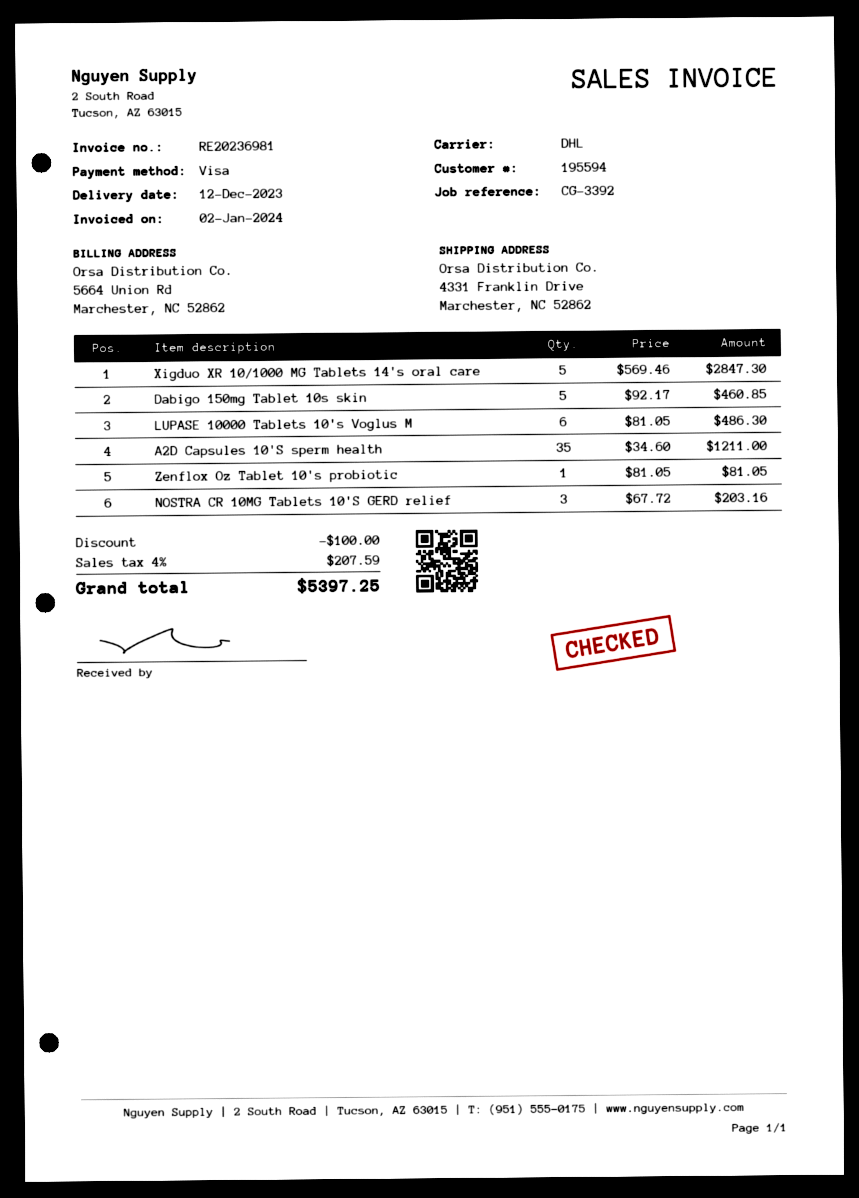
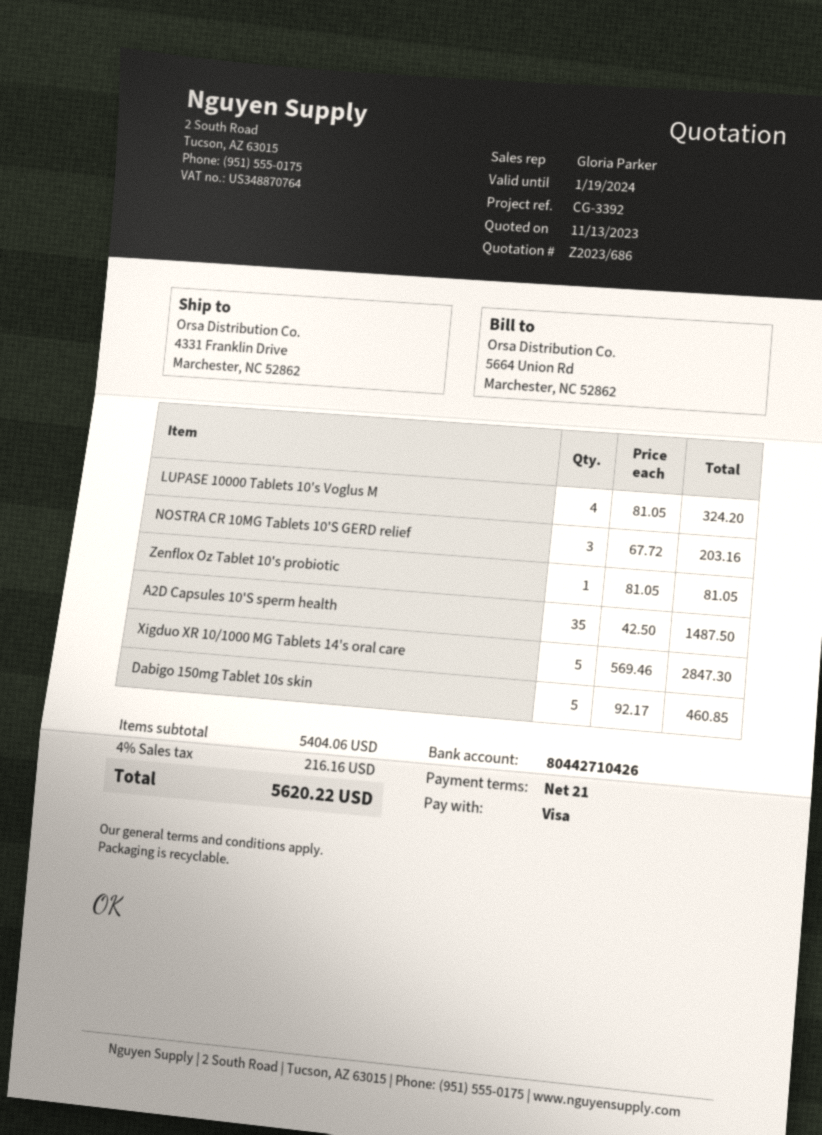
LUPASE 10000 Tablets 10's Voglus M: 6 x 81.05 = 486.30 -> 4 x 81.05 = 324.20
A2D Capsules 10'S sperm health: 35 x 34.60 = 1211.00 -> 35 x 42.50 = 1487.50
discount: 100.00 -> none
tax: 4% = 207.59 -> 4% = 216.16
total: 5397.25 -> 5620.22

